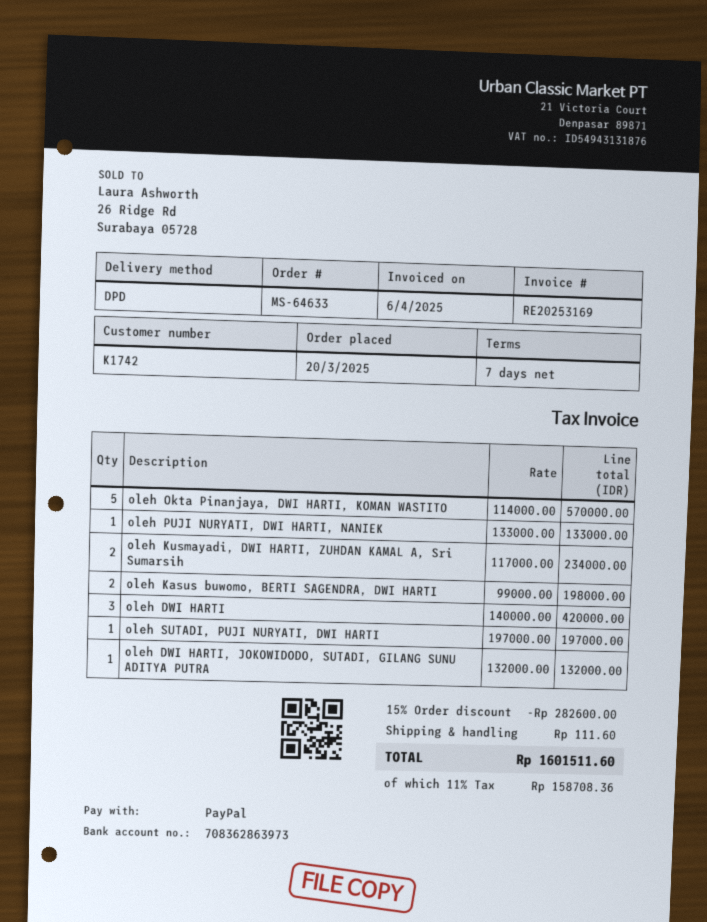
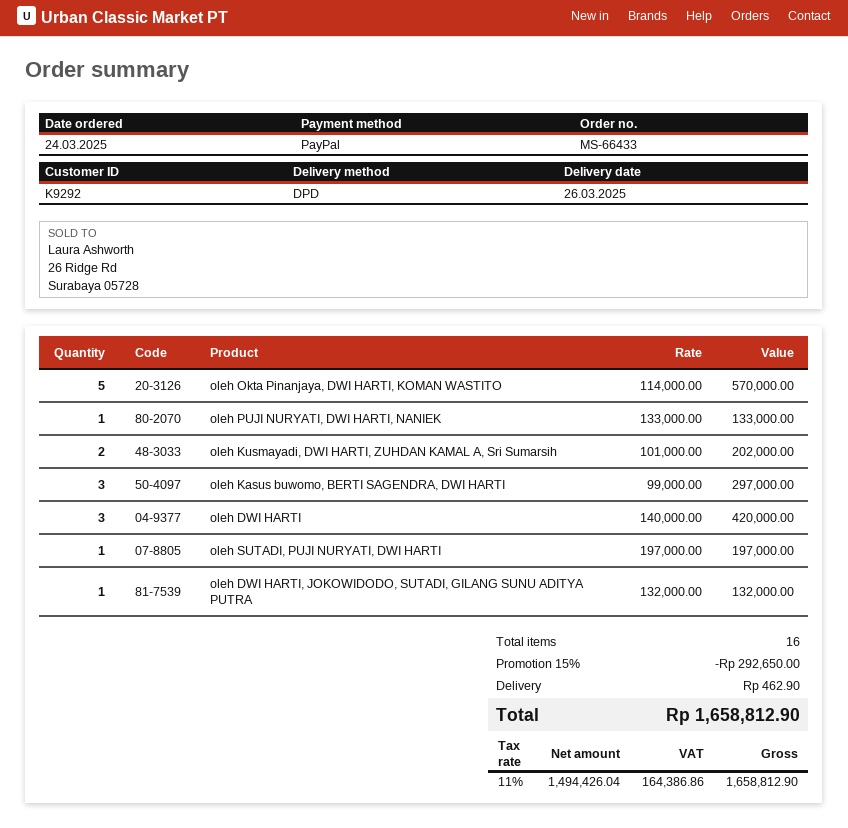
order number: MS-64633 -> MS-66433
order date: 2025-03-20 -> 2025-03-24
customer number: K1742 -> K9292
oleh Kusmayadi, DWI HARTI, ZUHDAN KAMAL A, Sri Sumarsih: 2 x 117000.00 = 234000.00 -> 2 x 101000.00 = 202000.00
oleh Kasus buwomo, BERTI SAGENDRA, DWI HARTI: 2 x 99000.00 = 198000.00 -> 3 x 99000.00 = 297000.00
discount: 15% = 282600.00 -> 15% = 292650.00
shipping: 111.60 -> 462.90
tax: 11% = 158708.36 -> 11% = 164386.86
total: 1601511.60 -> 1658812.90

